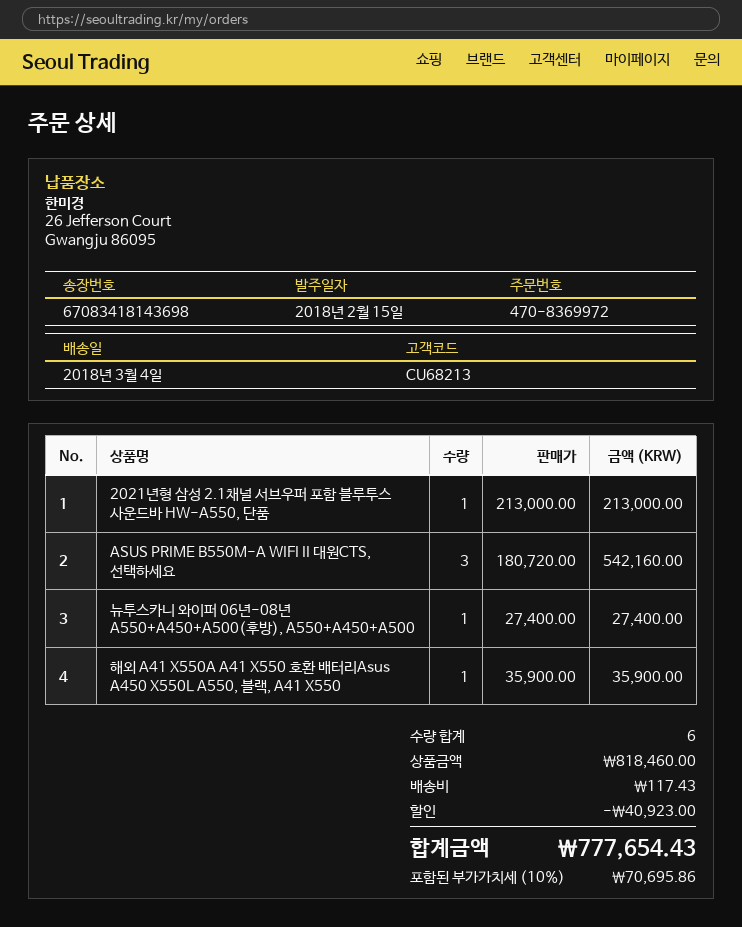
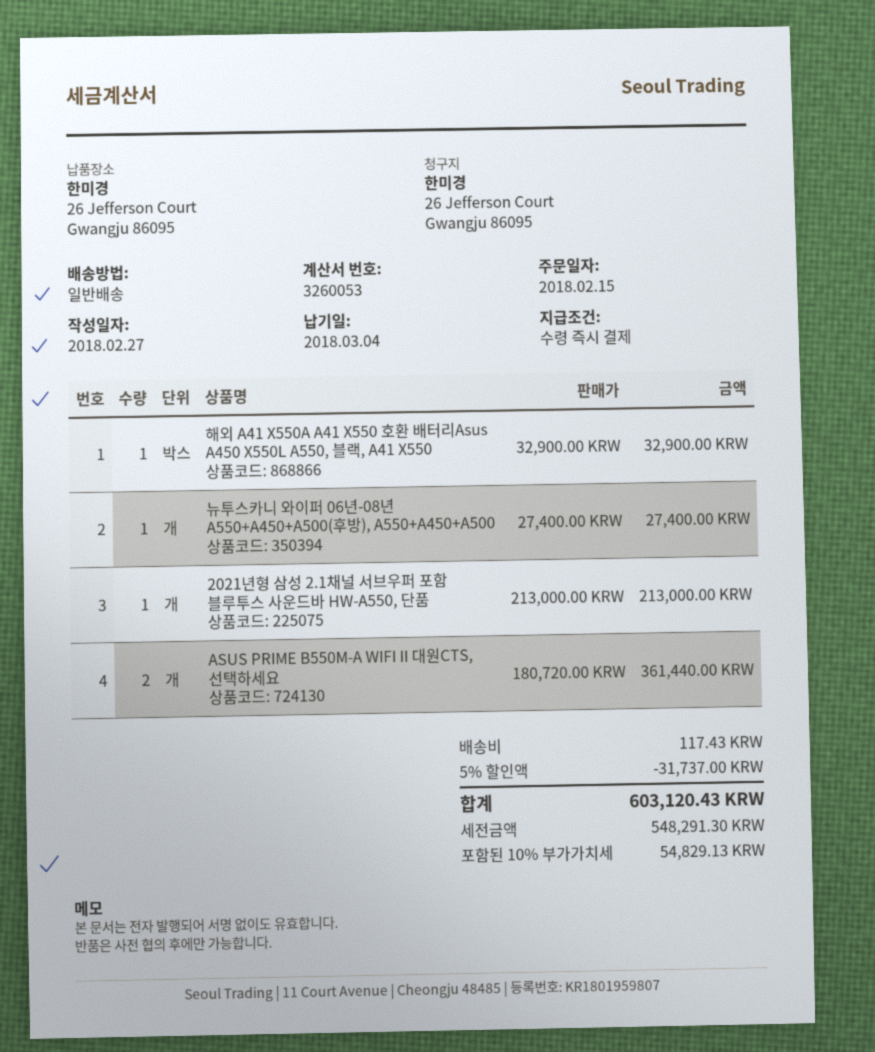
ASUS PRIME B550M-A WIFI II 대원CTS, 선택하세요: 3 x 180720.00 = 542160.00 -> 2 x 180720.00 = 361440.00
해외 A41 X550A A41 X550 호환 배터리Asus A450 X550L A550, 블랙, A41 X550: 1 x 35900.00 = 35900.00 -> 1 x 32900.00 = 32900.00
discount: 40923.00 -> 31737.00
tax: 10% = 70695.86 -> 10% = 54829.13
total: 777654.43 -> 603120.43

